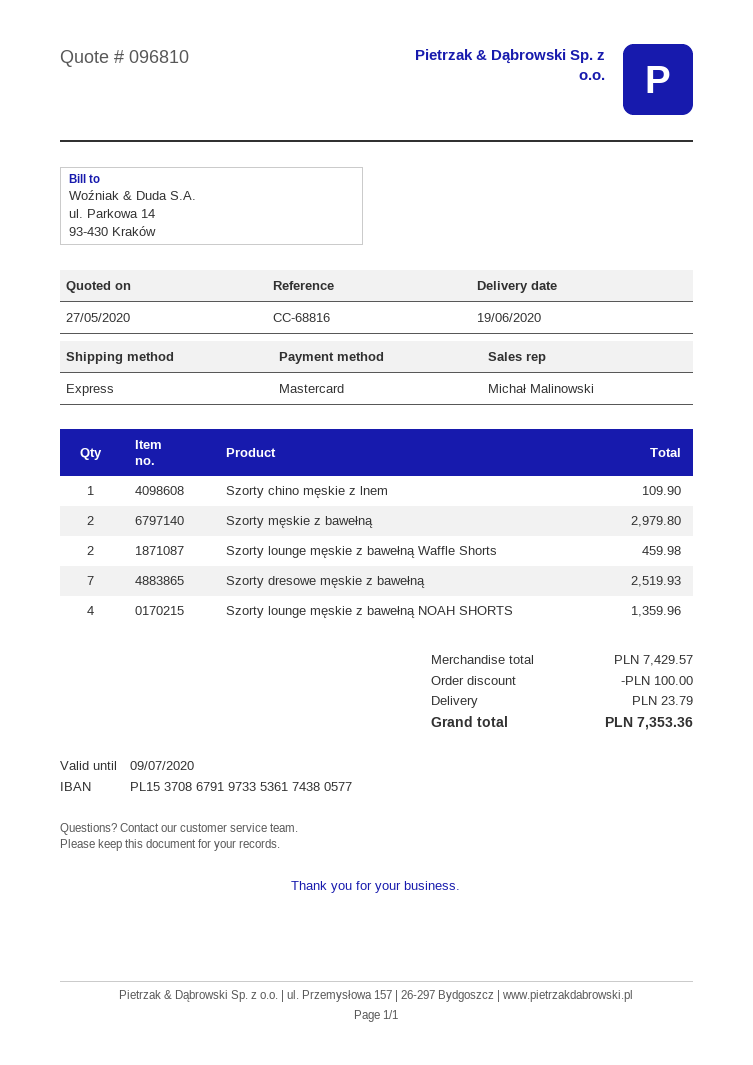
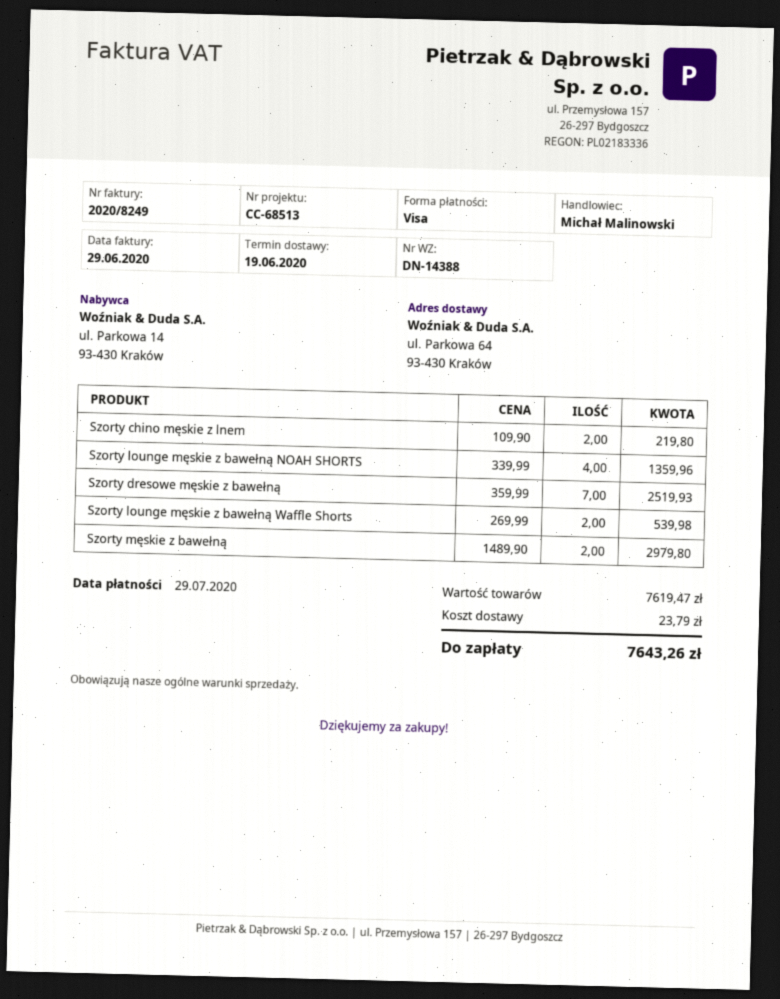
reference: CC-68816 -> CC-68513
payment method: Mastercard -> Visa
Szorty chino męskie z lnem: 1 for 109.90 -> 2 for 219.80
Szorty lounge męskie z bawełną Waffle Shorts: 2 for 459.98 -> 2 for 539.98
subtotal: 7429.57 -> 7619.47
discount: 100.00 -> none
total: 7353.36 -> 7643.26

